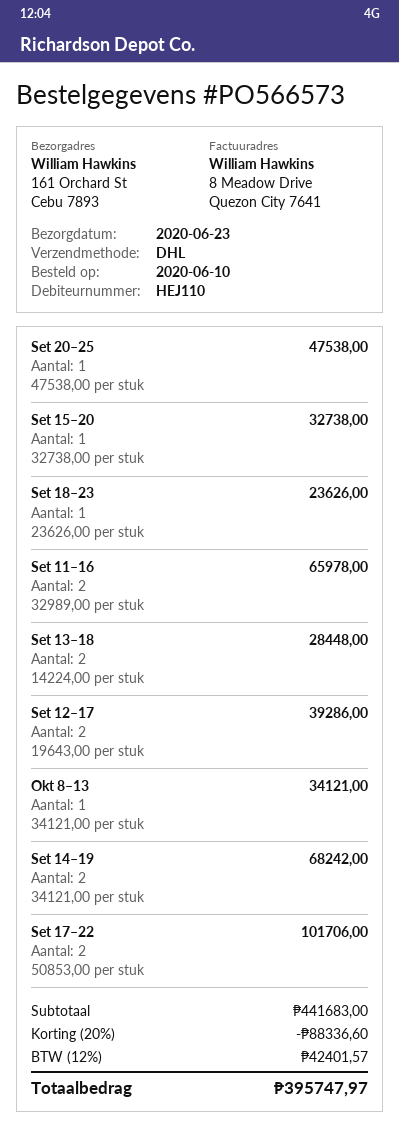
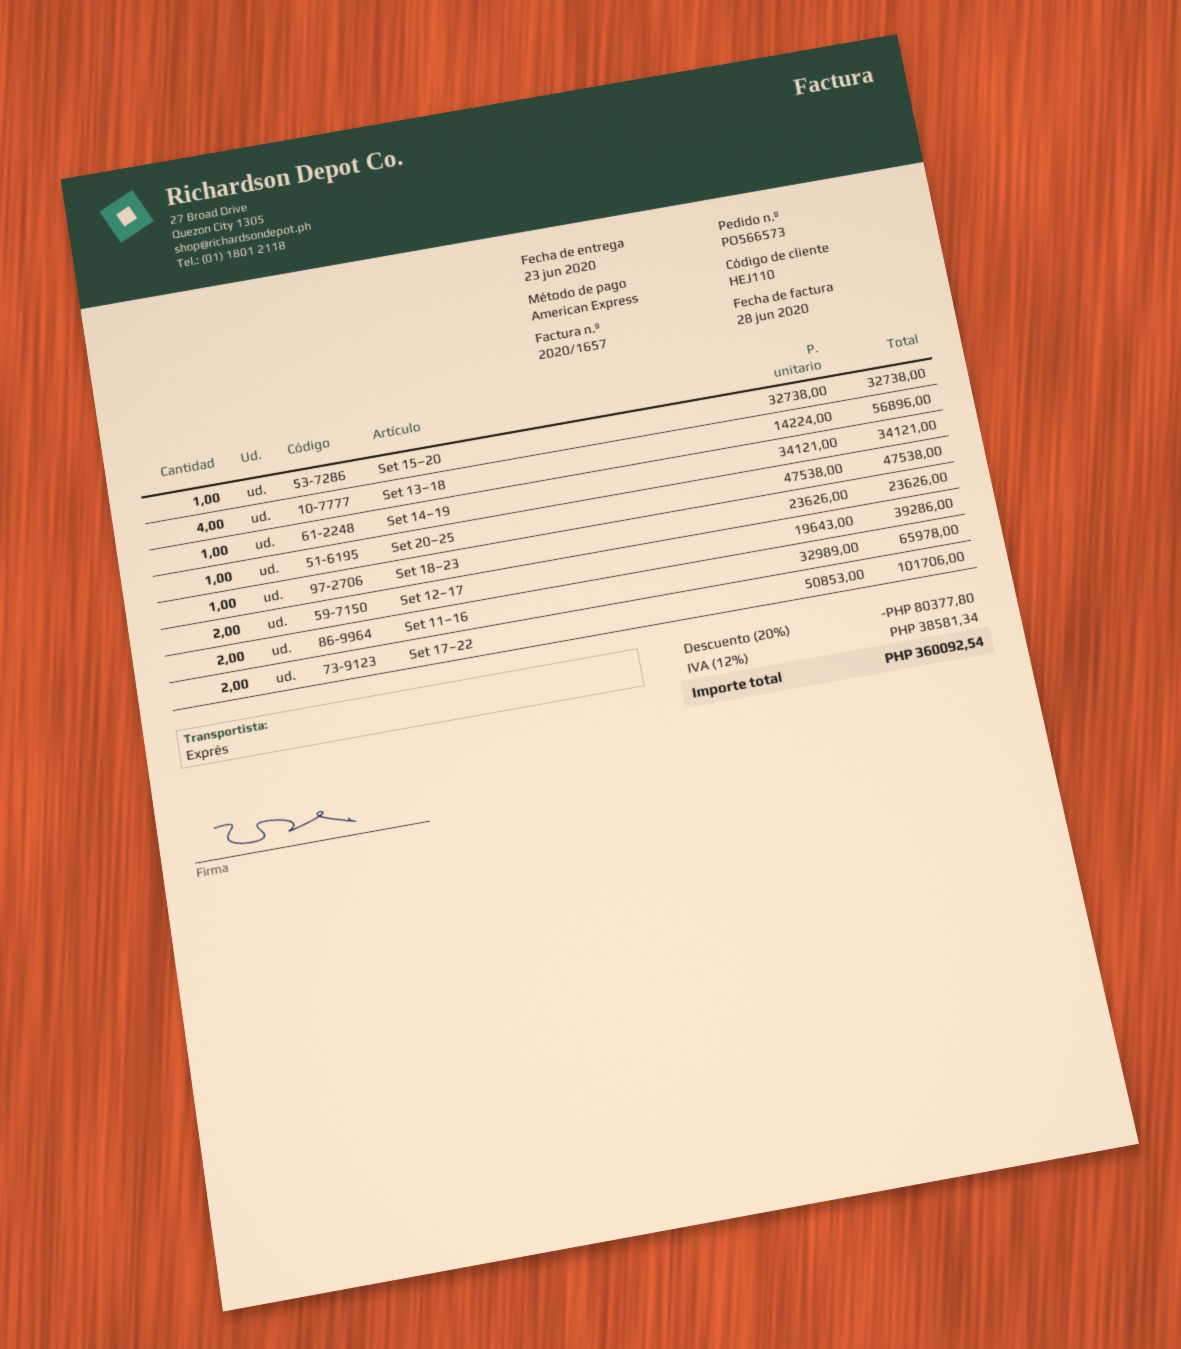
shipping method: DHL -> express
Set 13–18: 2 x 14224.00 = 28448.00 -> 4 x 14224.00 = 56896.00
Okt 8–13: 1 x 34121.00 = 34121.00 -> none
Set 14–19: 2 x 34121.00 = 68242.00 -> 1 x 34121.00 = 34121.00
discount: 20% = 88336.60 -> 20% = 80377.80
tax: 12% = 42401.57 -> 12% = 38581.34
total: 395747.97 -> 360092.54

